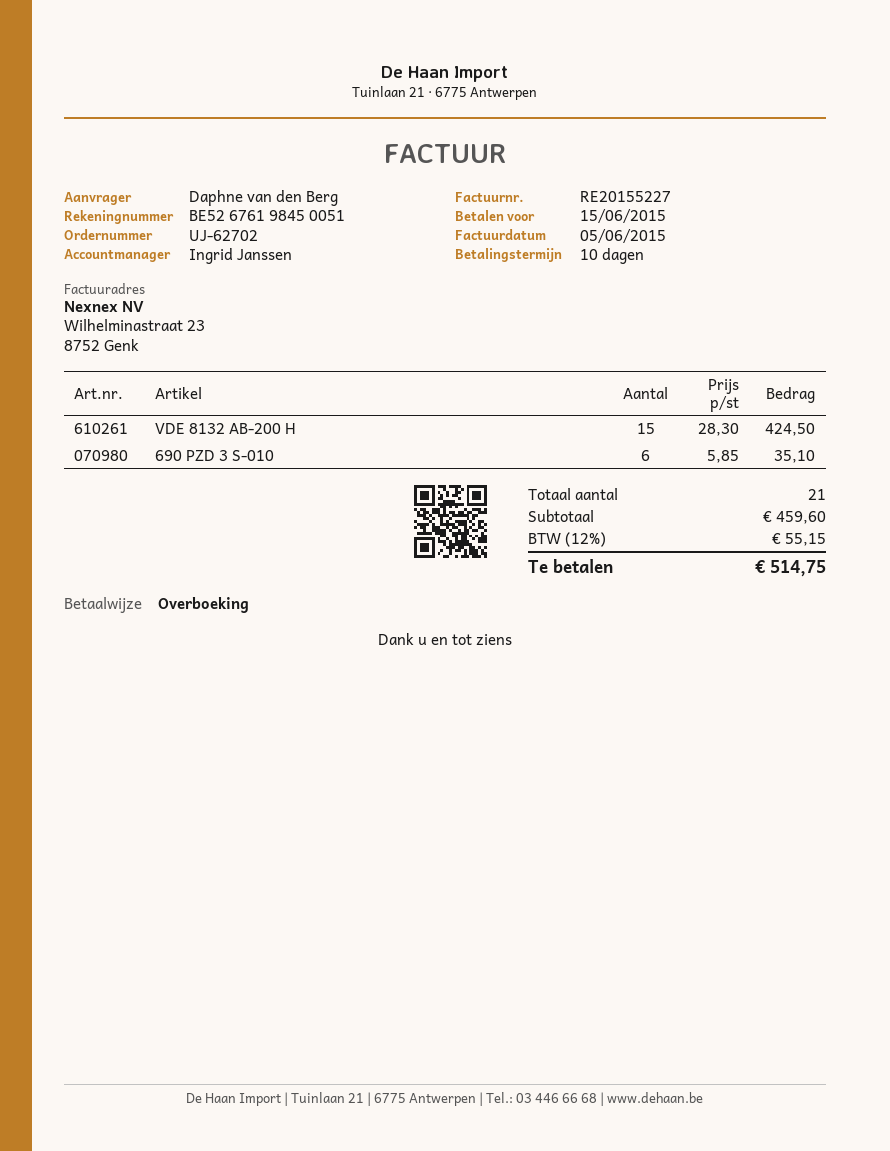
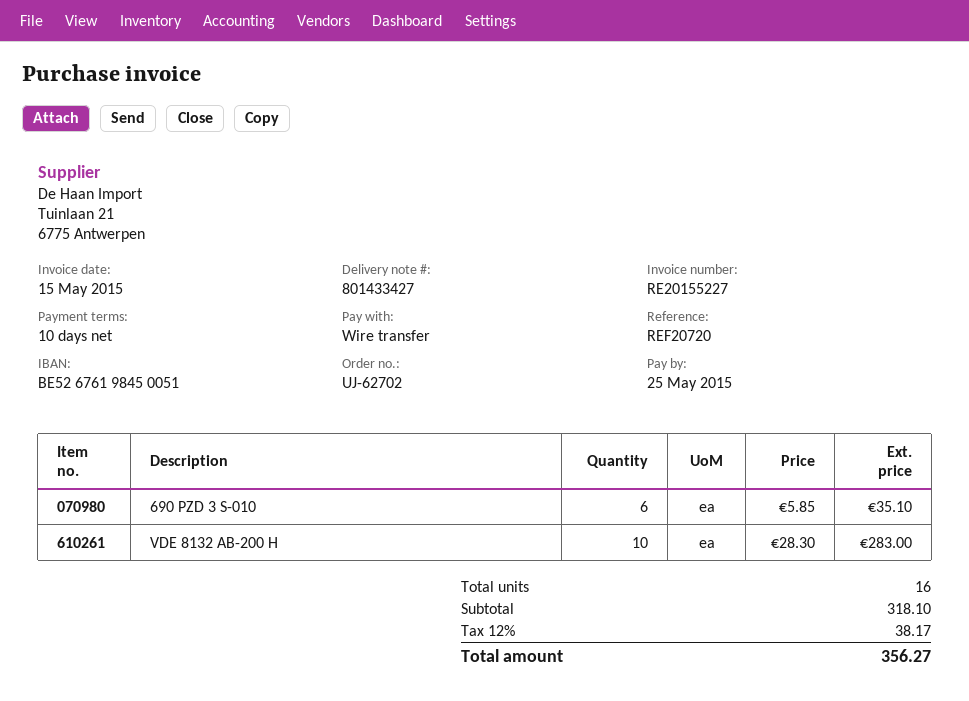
invoice date: 2015-06-05 -> 2015-05-15
due date: 2015-06-15 -> 2015-05-25
VDE 8132 AB-200 H: 15 x 28.30 = 424.50 -> 10 x 28.30 = 283.00
total quantity: 21 -> 16
subtotal: 459.60 -> 318.10
tax: 12% = 55.15 -> 12% = 38.17
total: 514.75 -> 356.27

